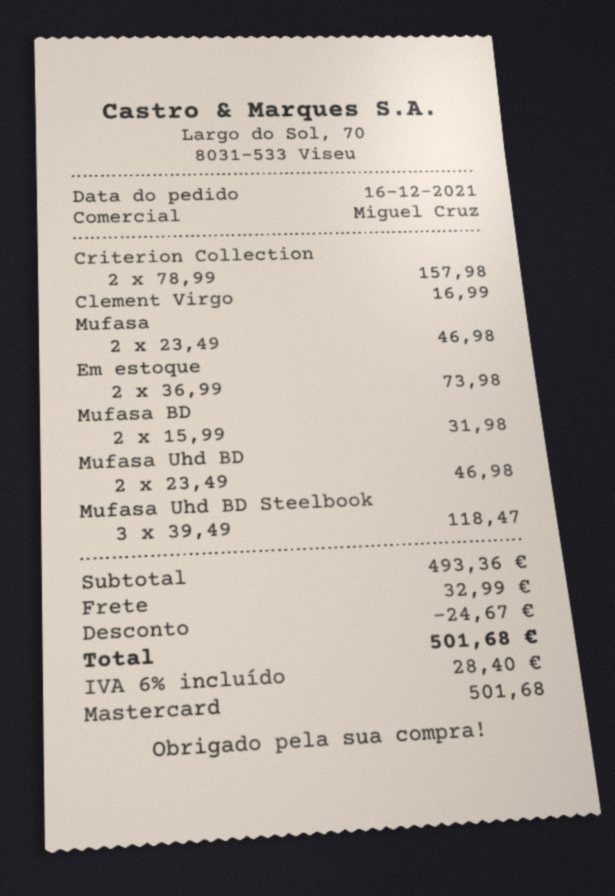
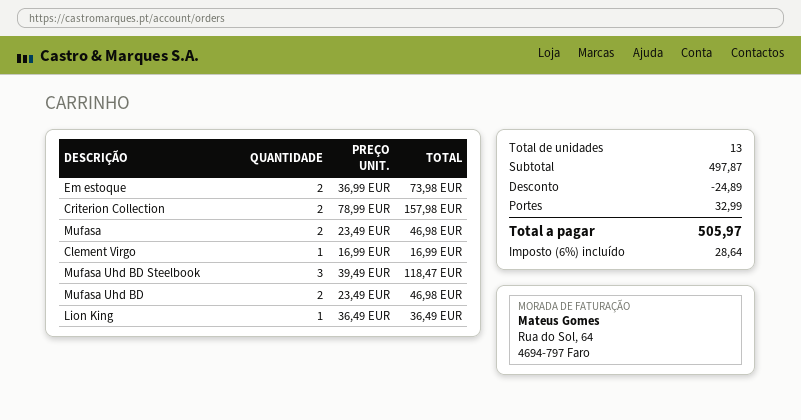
Mufasa BD: 2 x 15.99 = 31.98 -> none
Lion King: none -> 1 x 36.49 = 36.49
subtotal: 493.36 -> 497.87
discount: 24.67 -> 24.89
tax: 6% = 28.40 -> 6% = 28.64
total: 501.68 -> 505.97

